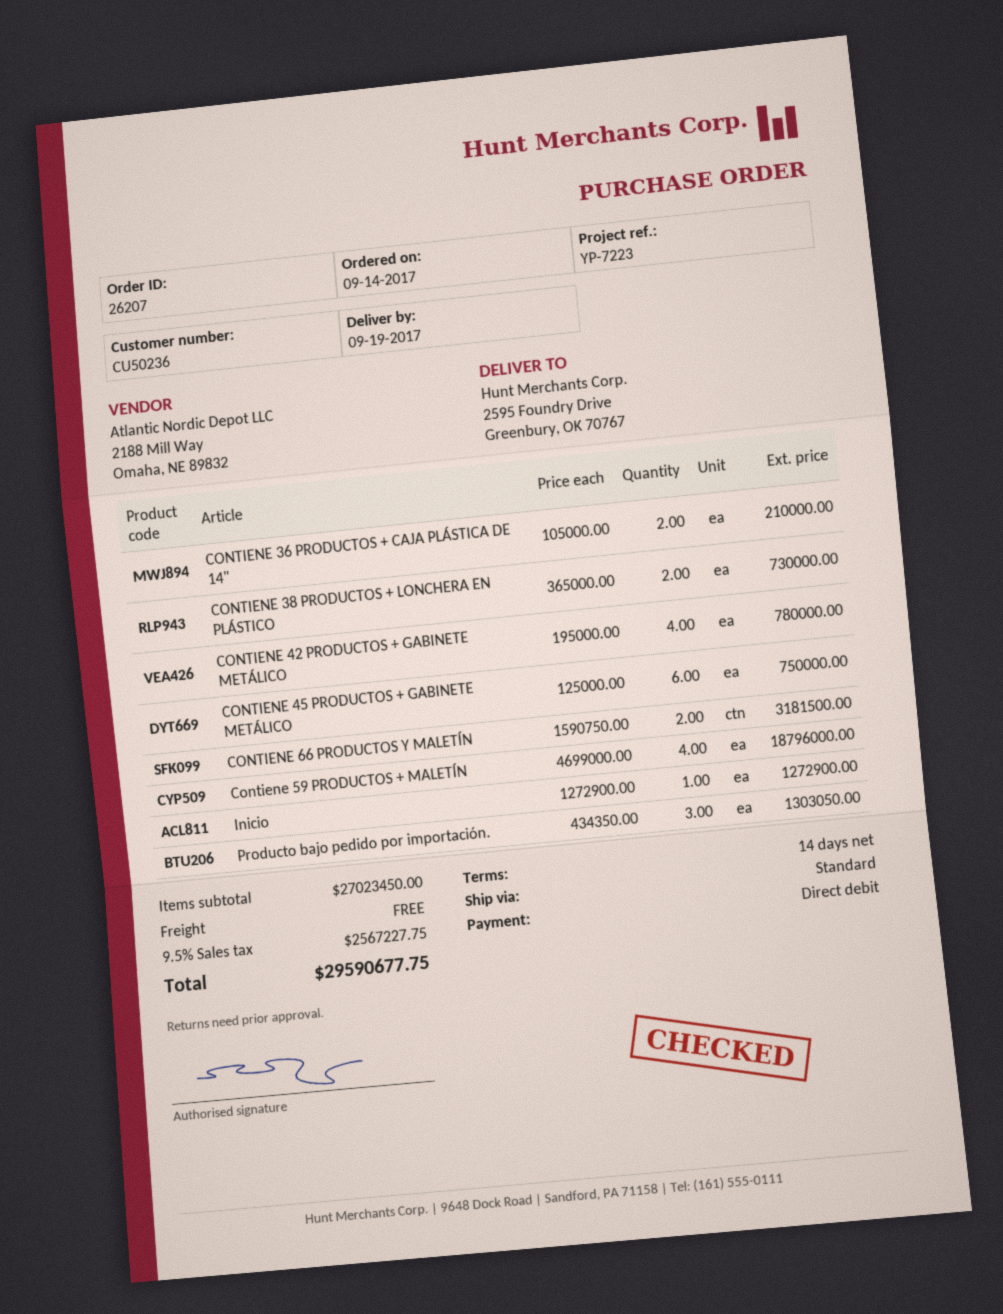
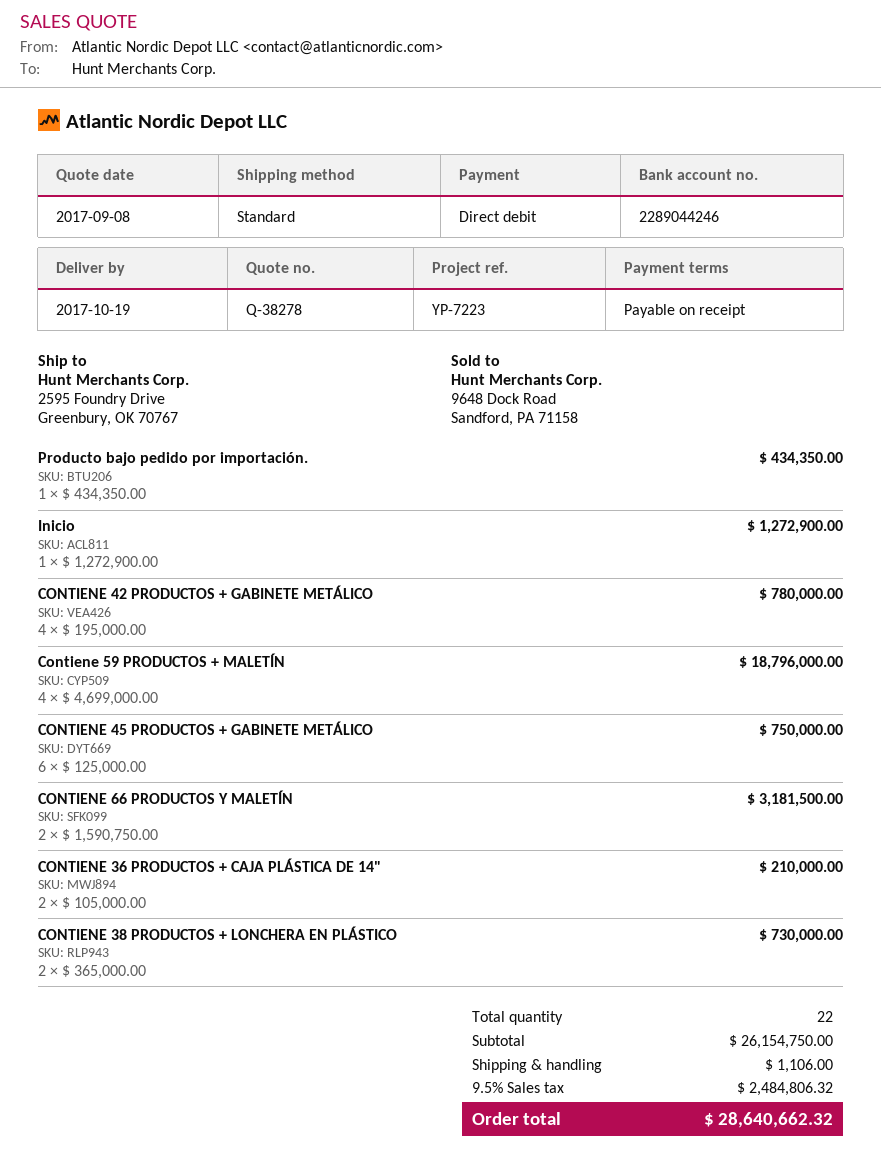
delivery date: 2017-09-19 -> 2017-10-19
payment terms: 14 days -> on receipt
Producto bajo pedido por importación.: 3 x 434350.00 = 1303050.00 -> 1 x 434350.00 = 434350.00
subtotal: 27023450.00 -> 26154750.00
shipping: 0.00 -> 1106.00
tax: 9.5% = 2567227.75 -> 9.5% = 2484806.32
total: 29590677.75 -> 28640662.32

